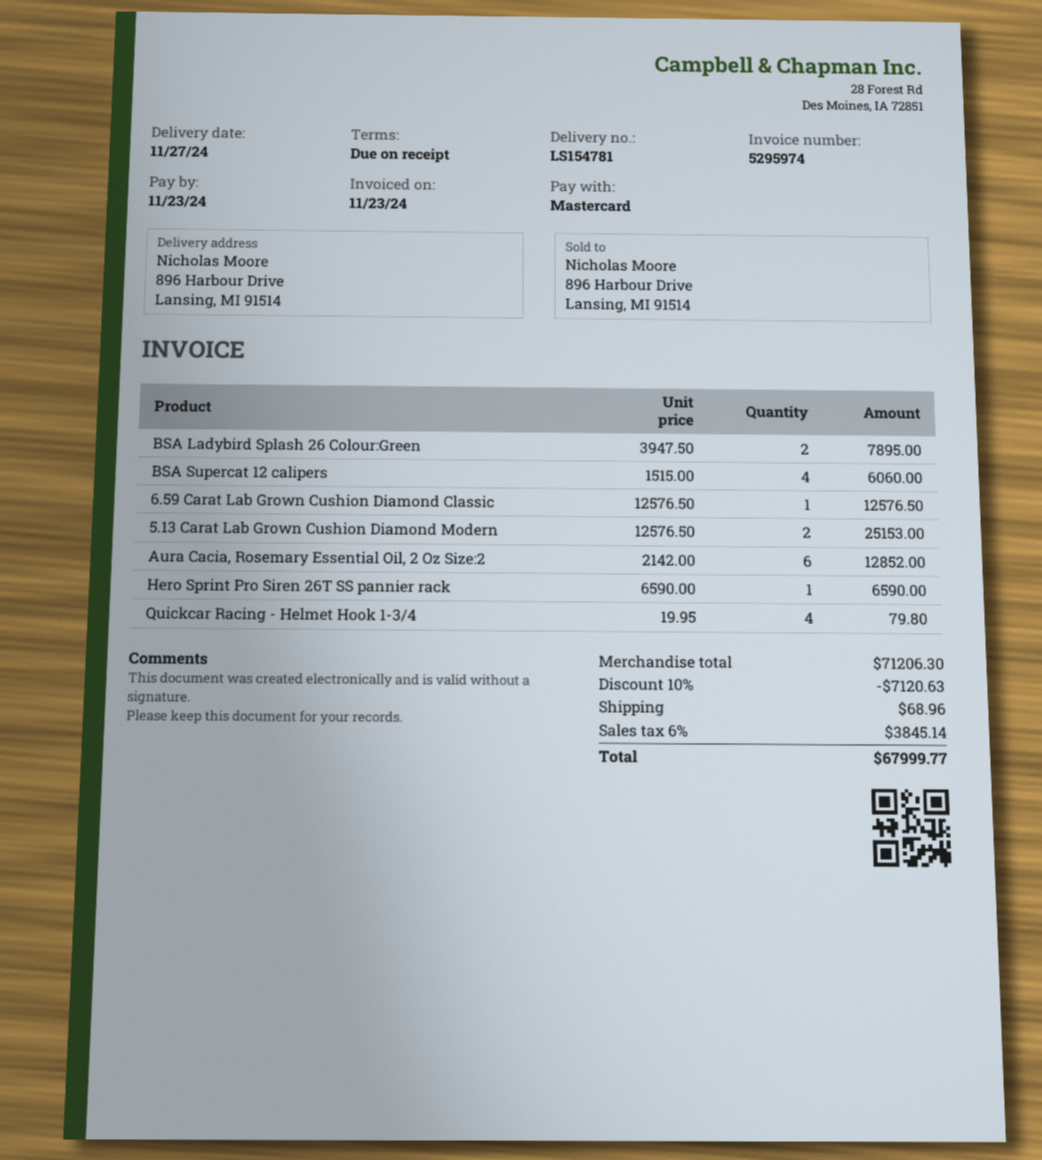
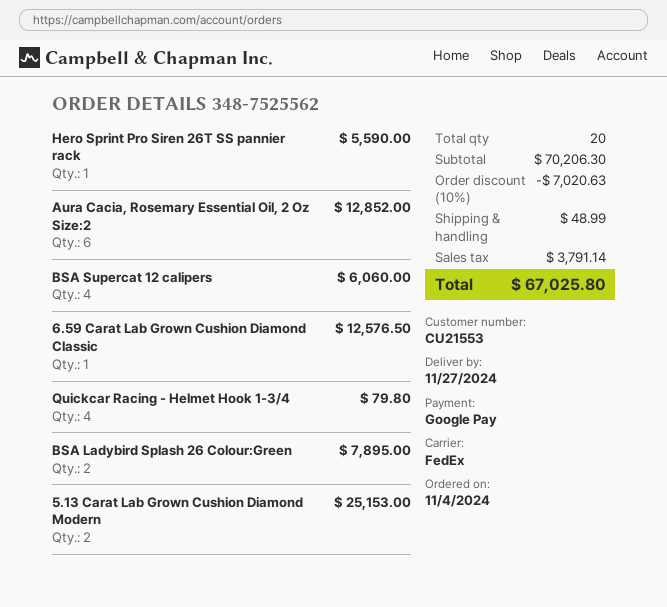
payment method: Mastercard -> Google Pay
Hero Sprint Pro Siren 26T SS pannier rack: 1 for 6590.00 -> 1 for 5590.00
subtotal: 71206.30 -> 70206.30
discount: 10% = 7120.63 -> 10% = 7020.63
shipping: 68.96 -> 48.99
tax: 3845.14 -> 3791.14
total: 67999.77 -> 67025.80

